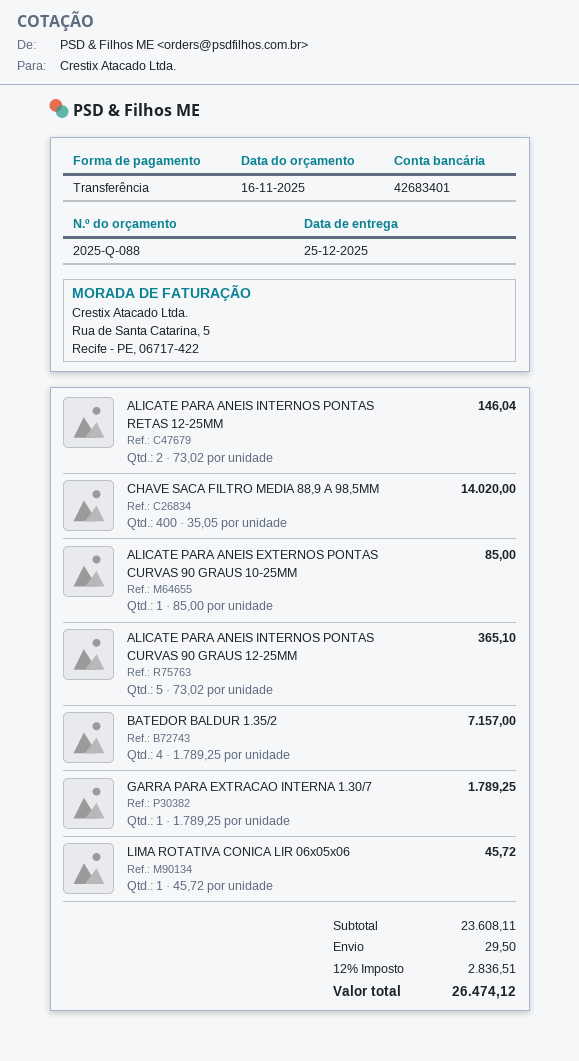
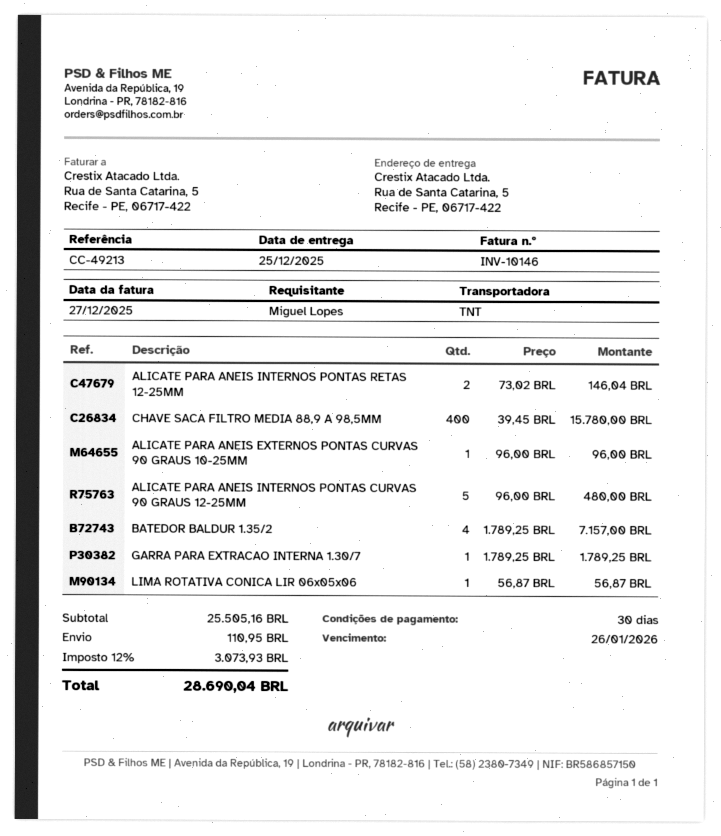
CHAVE SACA FILTRO MEDIA 88,9 A 98,5MM: 400 x 35.05 = 14020.00 -> 400 x 39.45 = 15780.00
ALICATE PARA ANEIS EXTERNOS PONTAS CURVAS 90 GRAUS 10-25MM: 1 x 85.00 = 85.00 -> 1 x 96.00 = 96.00
ALICATE PARA ANEIS INTERNOS PONTAS CURVAS 90 GRAUS 12-25MM: 5 x 73.02 = 365.10 -> 5 x 96.00 = 480.00
LIMA ROTATIVA CONICA LIR 06x05x06: 1 x 45.72 = 45.72 -> 1 x 56.87 = 56.87
subtotal: 23608.11 -> 25505.16
shipping: 29.50 -> 110.95
tax: 12% = 2836.51 -> 12% = 3073.93
total: 26474.12 -> 28690.04

